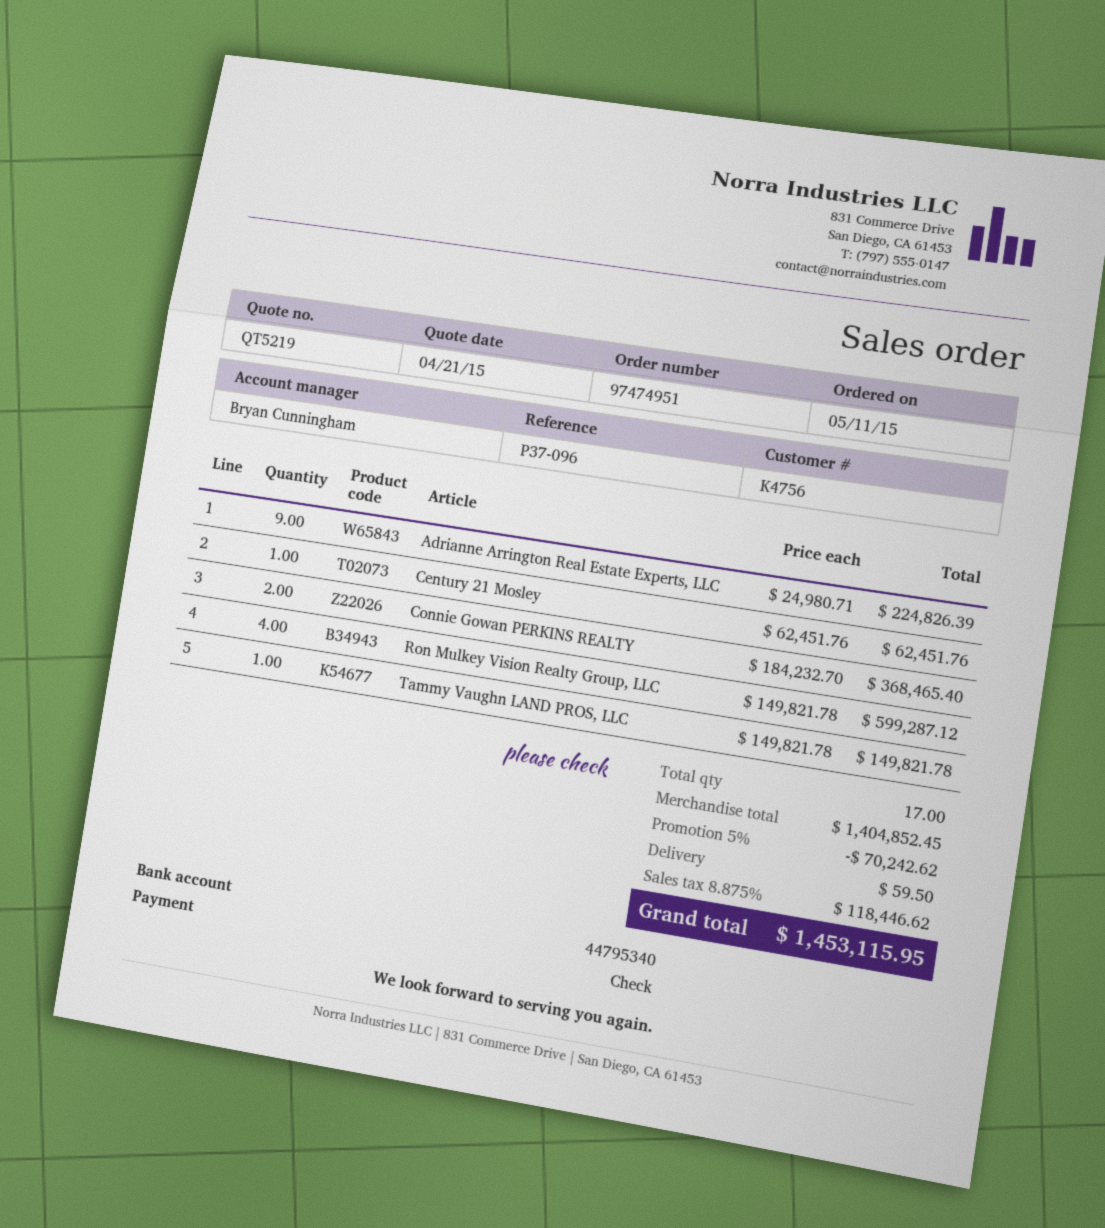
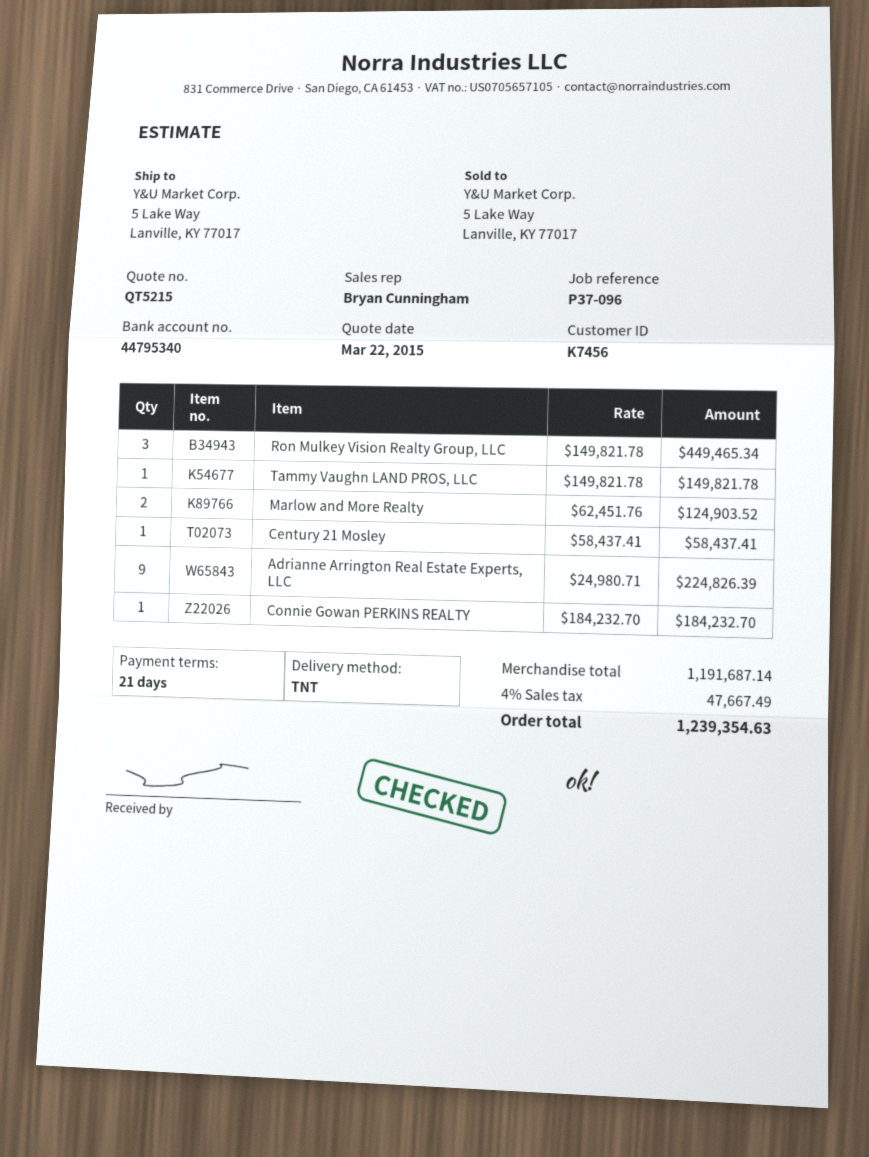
quote number: QT5219 -> QT5215
quote date: 2015-04-21 -> 2015-03-22
customer number: K4756 -> K7456
Century 21 Mosley: 1 x 62451.76 = 62451.76 -> 1 x 58437.41 = 58437.41
Connie Gowan PERKINS REALTY: 2 x 184232.70 = 368465.40 -> 1 x 184232.70 = 184232.70
Ron Mulkey Vision Realty Group, LLC: 4 x 149821.78 = 599287.12 -> 3 x 149821.78 = 449465.34
Marlow and More Realty: none -> 2 x 62451.76 = 124903.52
subtotal: 1404852.45 -> 1191687.14
discount: 5% = 70242.62 -> none
shipping: 59.50 -> none
tax: 8.875% = 118446.62 -> 4% = 47667.49
total: 1453115.95 -> 1239354.63

